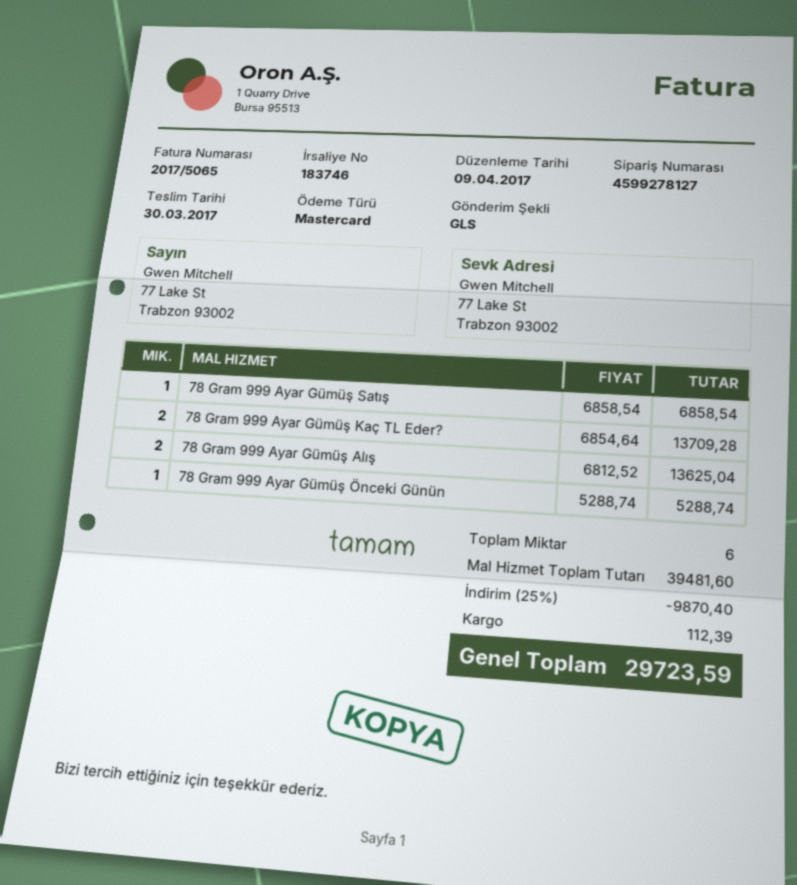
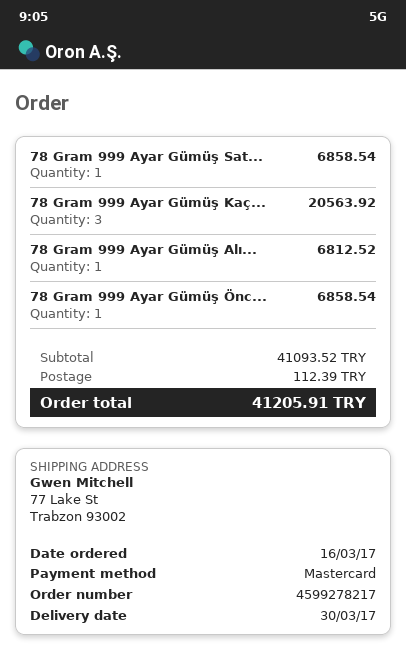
order number: 4599278127 -> 4599278217
78 Gram 999 Ayar Gümüş Kaç TL Eder?: 2 for 13709.28 -> 3 for 20563.92
78 Gram 999 Ayar Gümüş Alış: 2 for 13625.04 -> 1 for 6812.52
78 Gram 999 Ayar Gümüş Önceki Günün: 1 for 5288.74 -> 1 for 6858.54
subtotal: 39481.60 -> 41093.52
discount: 25% = 9870.40 -> none
total: 29723.59 -> 41205.91

